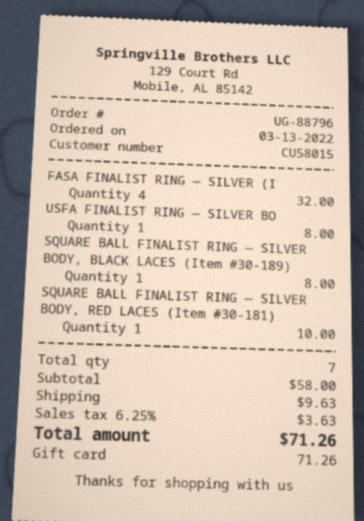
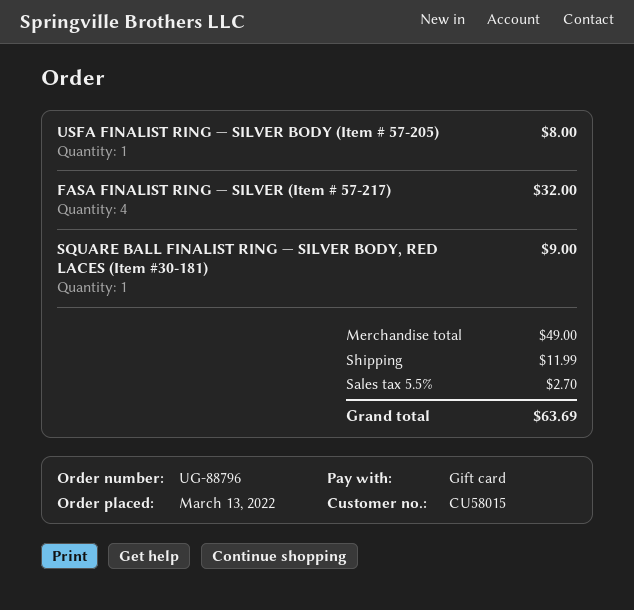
SQUARE BALL FINALIST RING — SILVER BODY, BLACK LACES (Item #30-189): 1 for 8.00 -> none
SQUARE BALL FINALIST RING — SILVER BODY, RED LACES (Item #30-181): 1 for 10.00 -> 1 for 9.00
subtotal: 58.00 -> 49.00
shipping: 9.63 -> 11.99
tax: 6.25% = 3.63 -> 5.5% = 2.70
total: 71.26 -> 63.69

